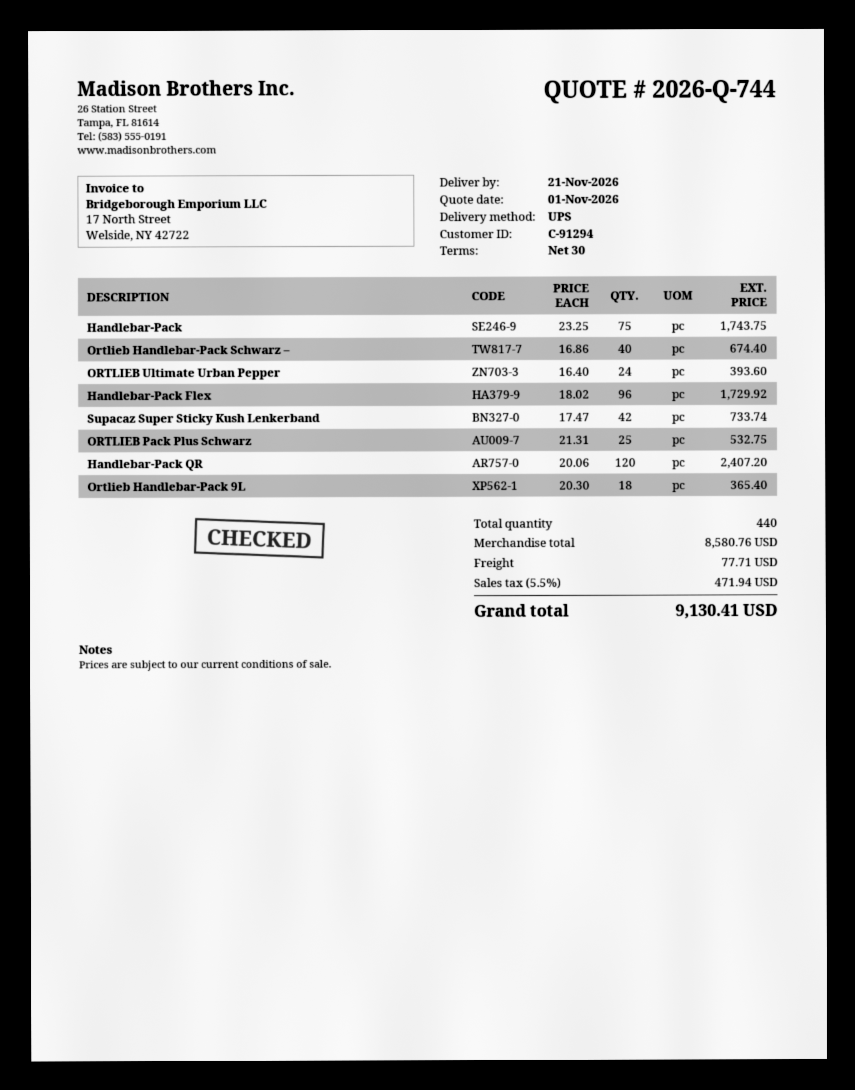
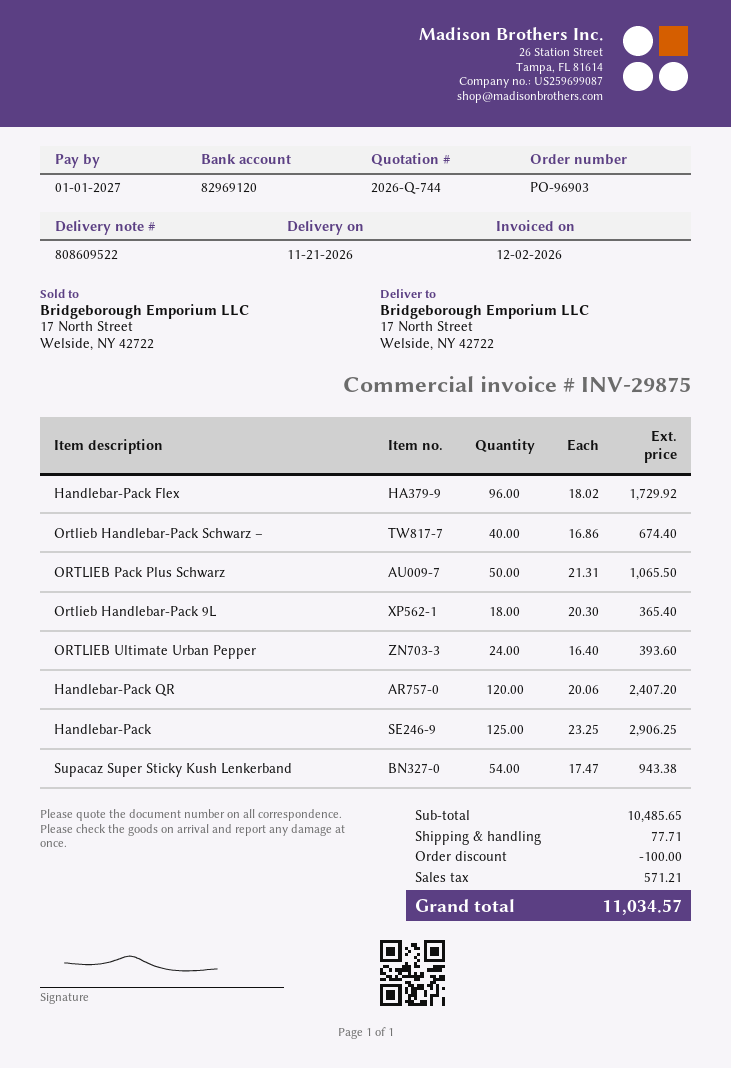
Handlebar-Pack: 75 x 23.25 = 1743.75 -> 125 x 23.25 = 2906.25
Supacaz Super Sticky Kush Lenkerband: 42 x 17.47 = 733.74 -> 54 x 17.47 = 943.38
ORTLIEB Pack Plus Schwarz: 25 x 21.31 = 532.75 -> 50 x 21.31 = 1065.50
subtotal: 8580.76 -> 10485.65
discount: none -> 100.00
tax: 471.94 -> 571.21
total: 9130.41 -> 11034.57

